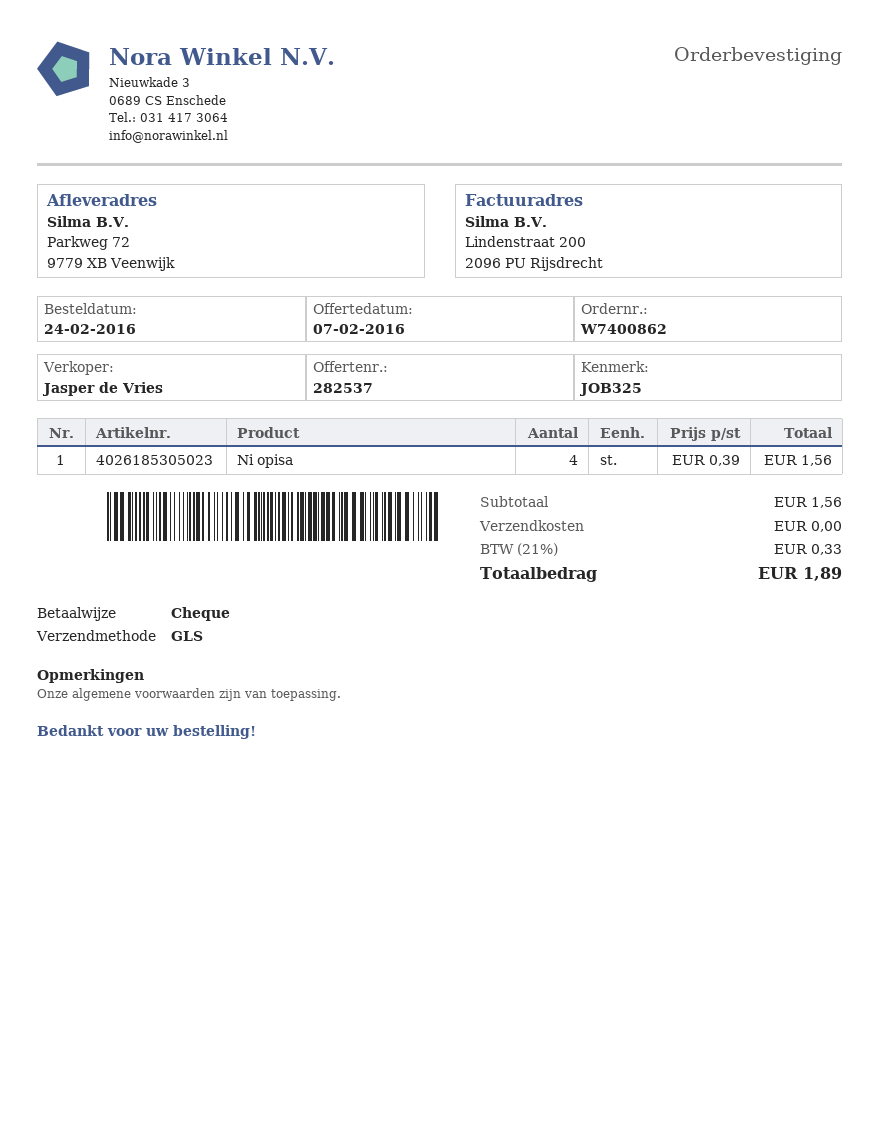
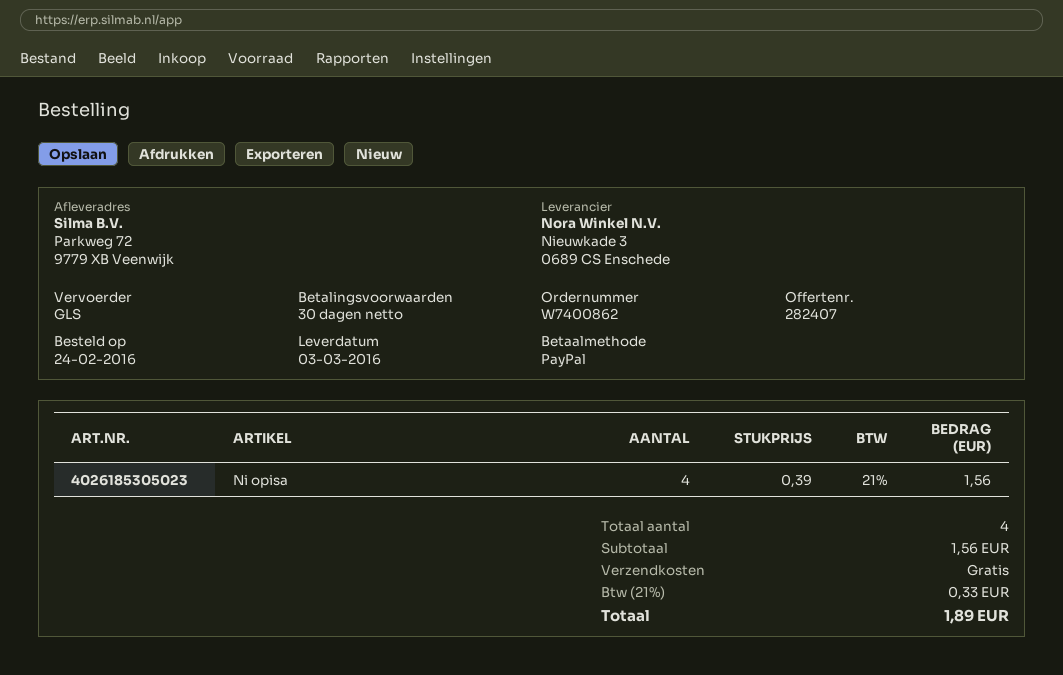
quote number: 282537 -> 282407
payment method: cheque -> PayPal

